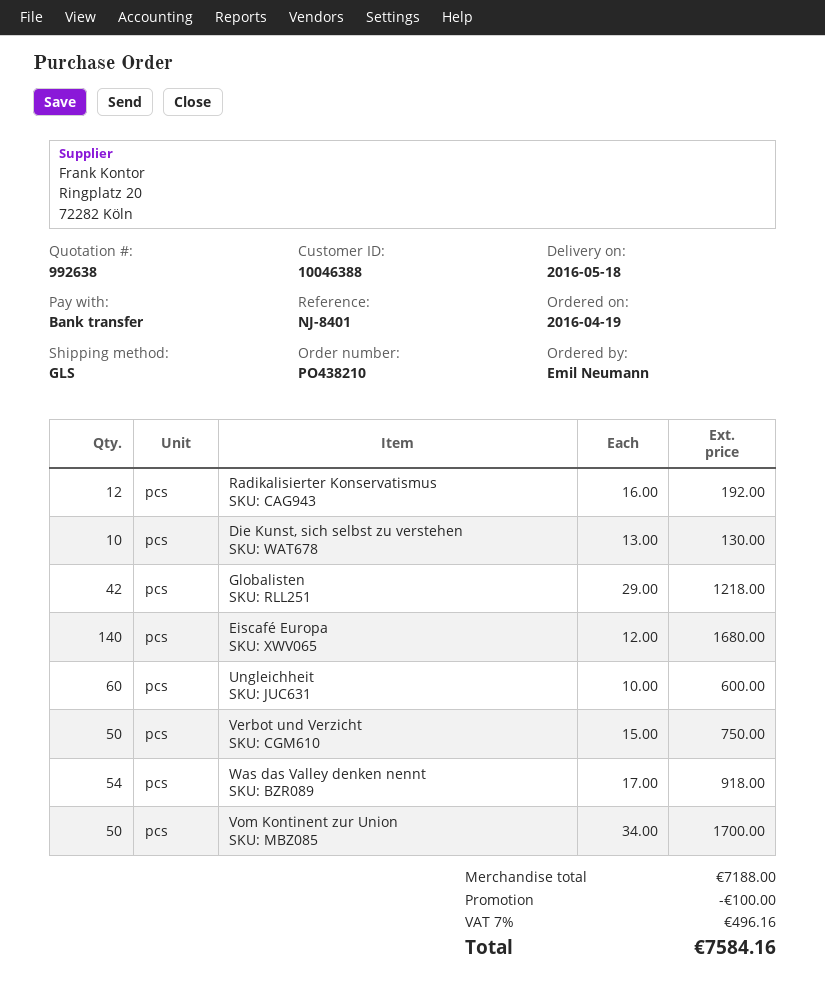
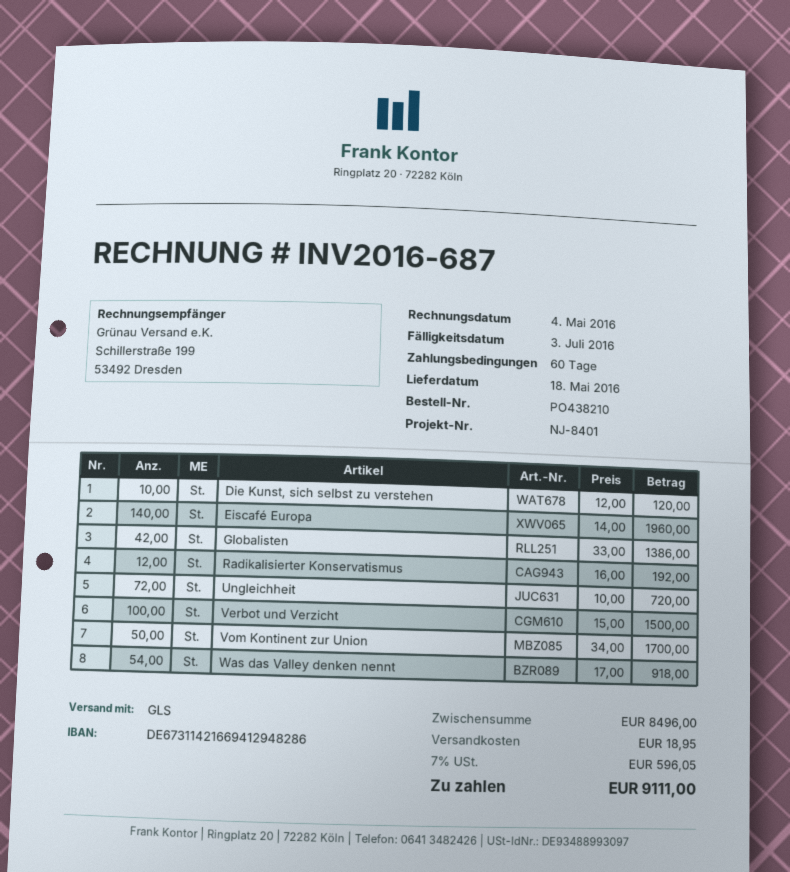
Die Kunst, sich selbst zu verstehen: 10 x 13.00 = 130.00 -> 10 x 12.00 = 120.00
Globalisten: 42 x 29.00 = 1218.00 -> 42 x 33.00 = 1386.00
Eiscafé Europa: 140 x 12.00 = 1680.00 -> 140 x 14.00 = 1960.00
Ungleichheit: 60 x 10.00 = 600.00 -> 72 x 10.00 = 720.00
Verbot und Verzicht: 50 x 15.00 = 750.00 -> 100 x 15.00 = 1500.00
subtotal: 7188.00 -> 8496.00
discount: 100.00 -> none
shipping: none -> 18.95
tax: 7% = 496.16 -> 7% = 596.05
total: 7584.16 -> 9111.00

